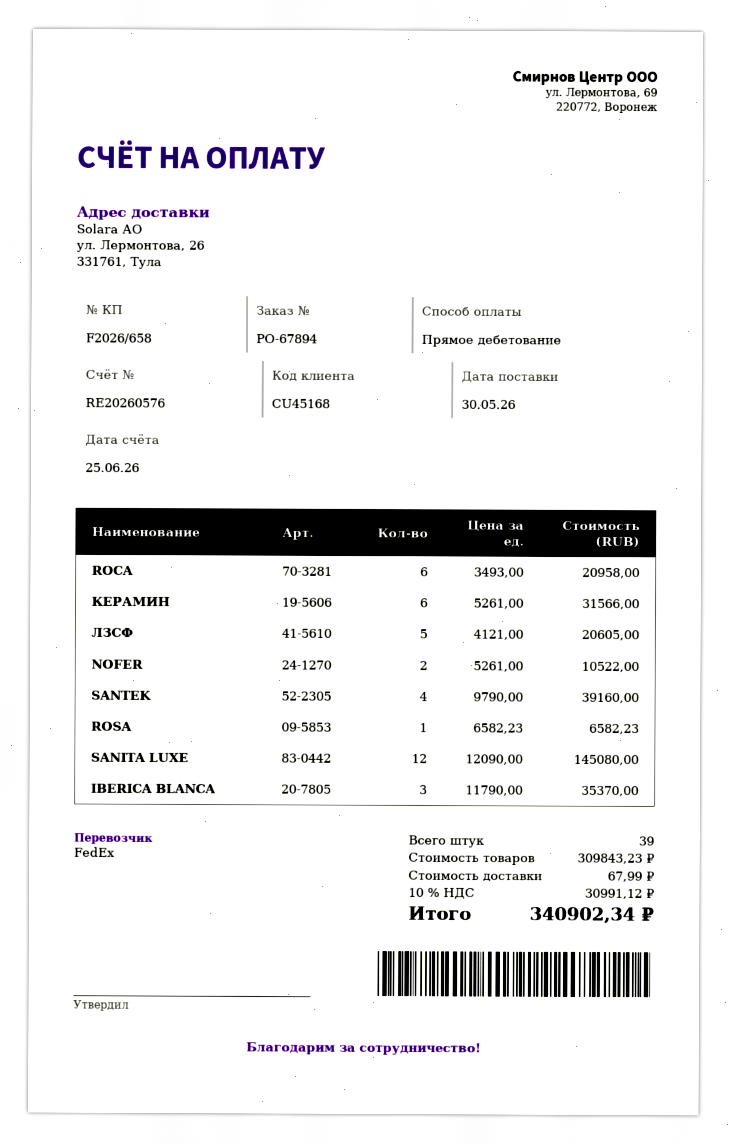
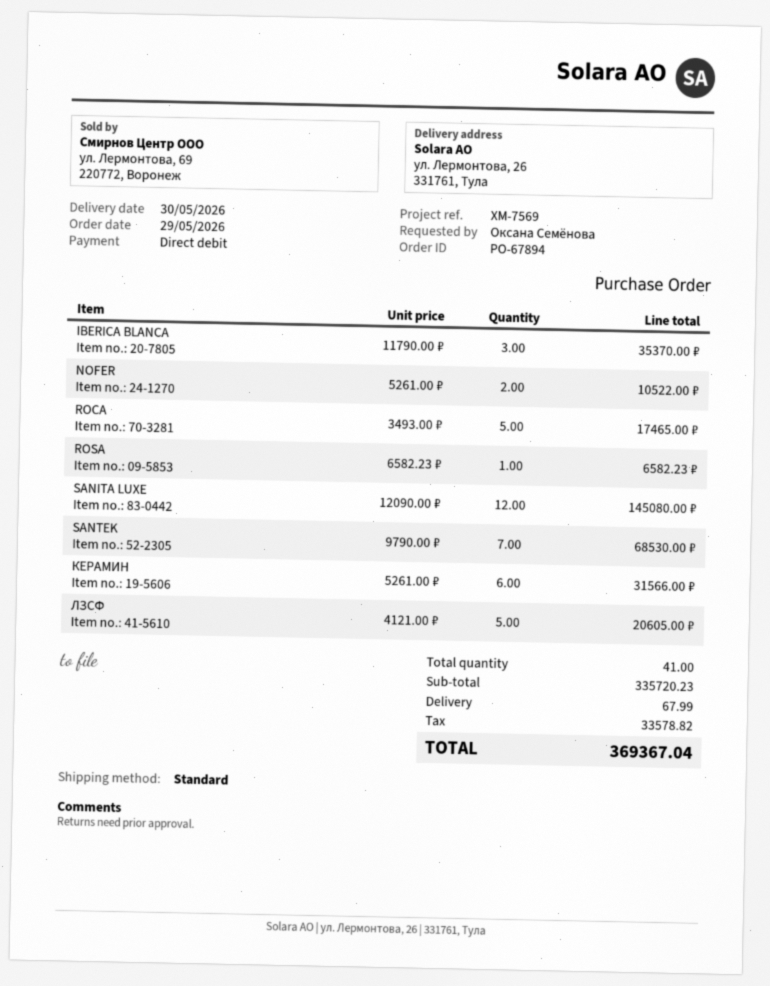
shipping method: FedEx -> standard
ROCA: 6 x 3493.00 = 20958.00 -> 5 x 3493.00 = 17465.00
SANTEK: 4 x 9790.00 = 39160.00 -> 7 x 9790.00 = 68530.00
total quantity: 39 -> 41
subtotal: 309843.23 -> 335720.23
tax: 30991.12 -> 33578.82
total: 340902.34 -> 369367.04

